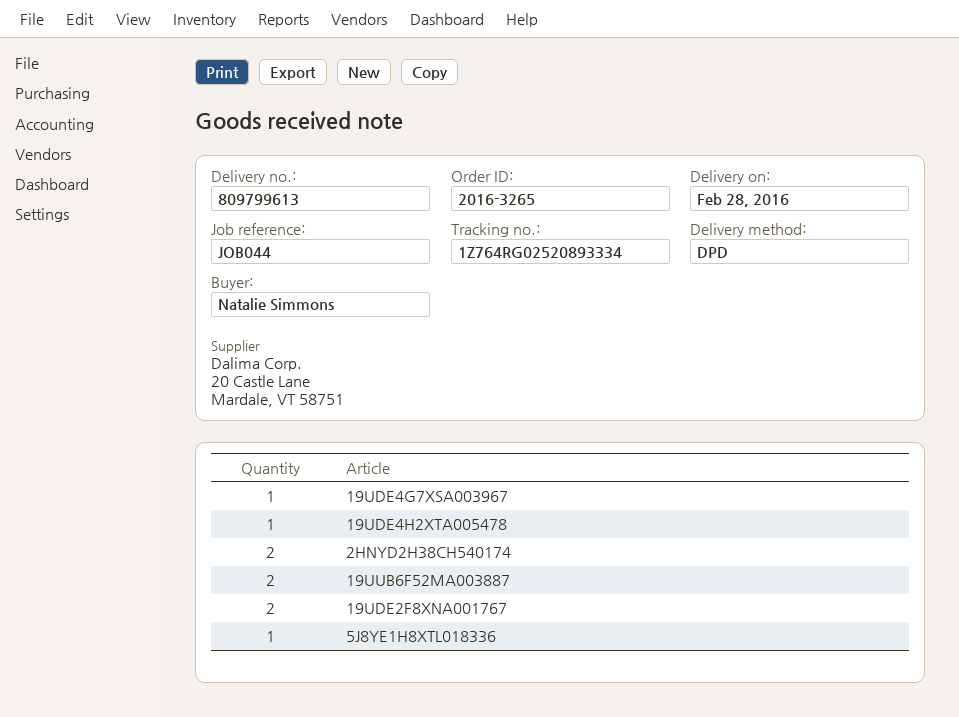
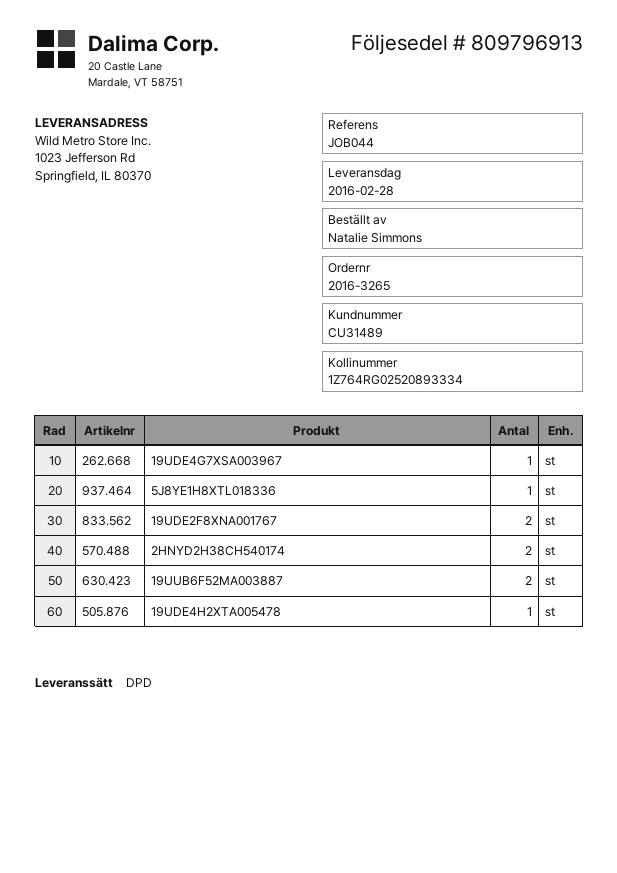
delivery note number: 809799613 -> 809796913

